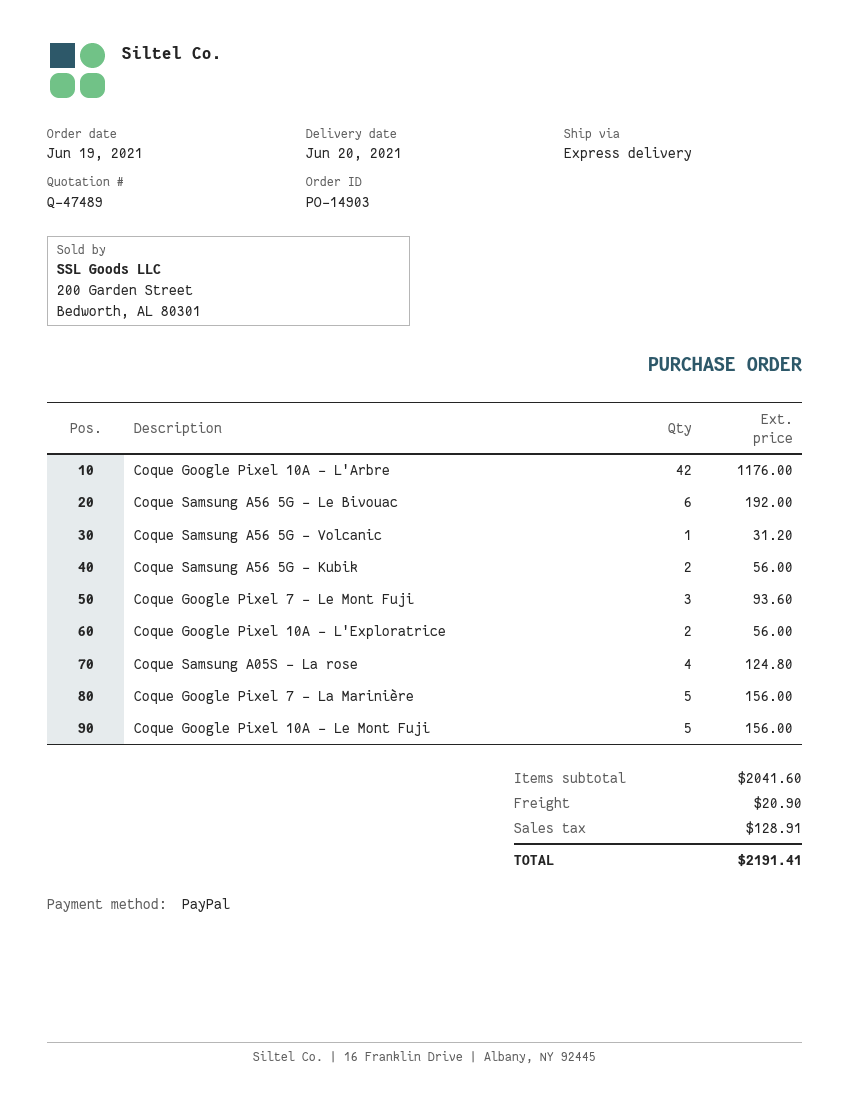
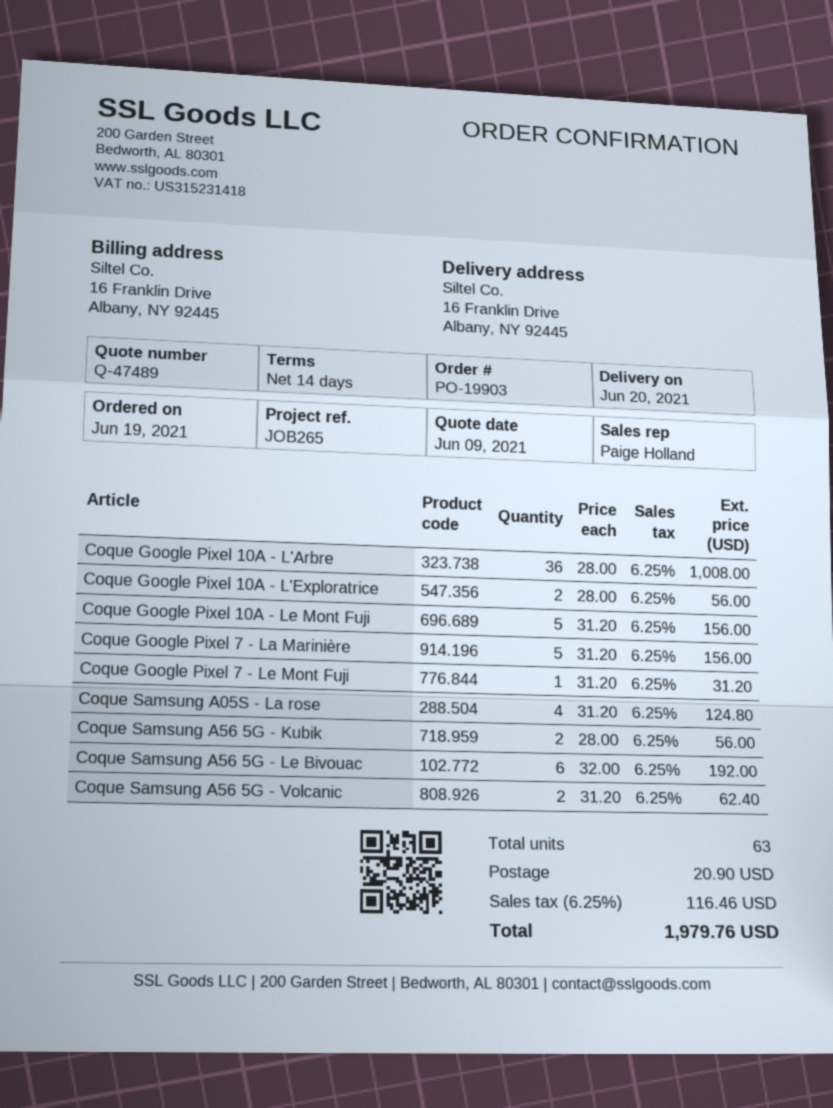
order number: PO-14903 -> PO-19903
Coque Google Pixel 10A - L'Arbre: 42 for 1176.00 -> 36 for 1008.00
Coque Samsung A56 5G - Volcanic: 1 for 31.20 -> 2 for 62.40
Coque Google Pixel 7 - Le Mont Fuji: 3 for 93.60 -> 1 for 31.20
tax: 128.91 -> 116.46
total: 2191.41 -> 1979.76

